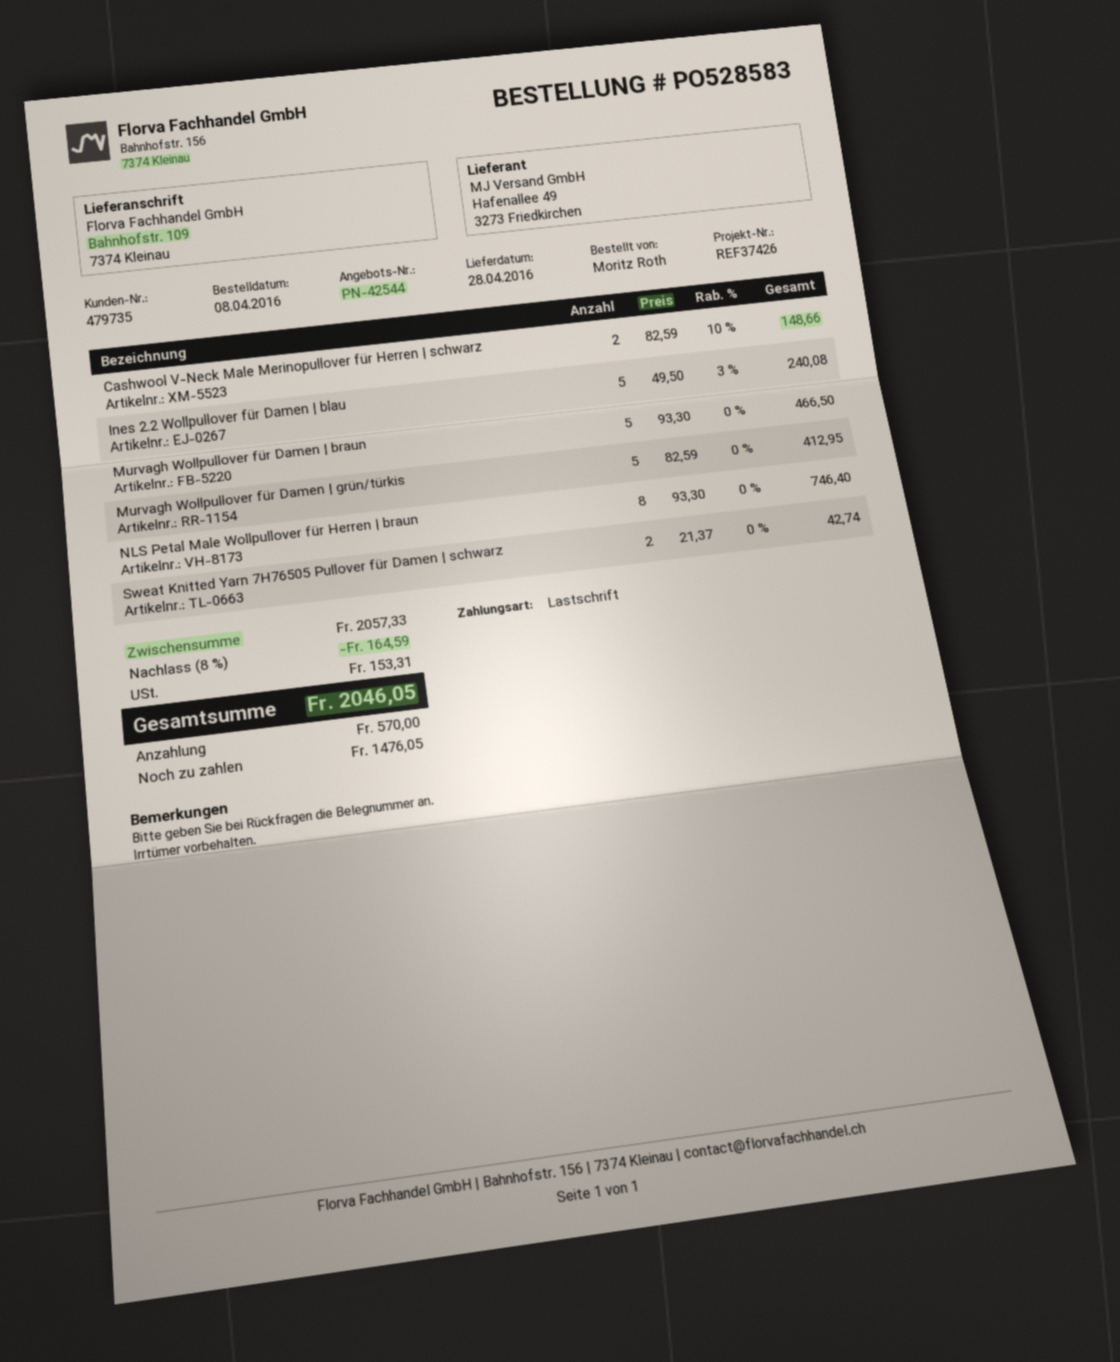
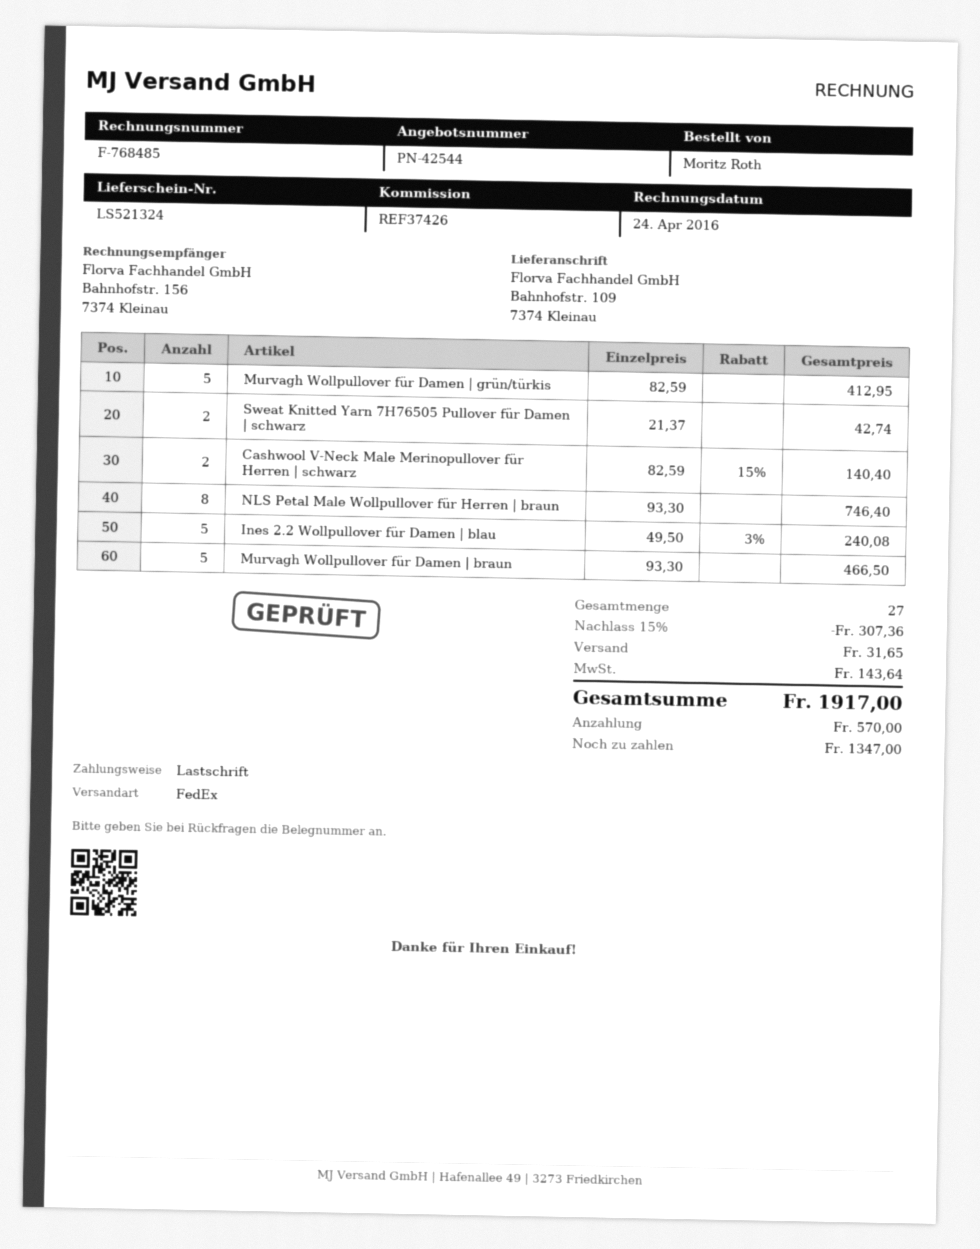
Cashwool V-Neck Male Merinopullover für Herren | schwarz: 2 x 82.59 - 10% = 148.66 -> 2 x 82.59 - 15% = 140.40
discount: 8% = 164.59 -> 15% = 307.36
shipping: none -> 31.65
tax: 153.31 -> 143.64
total: 2046.05 -> 1917.00
balance: 1476.05 -> 1347.00

